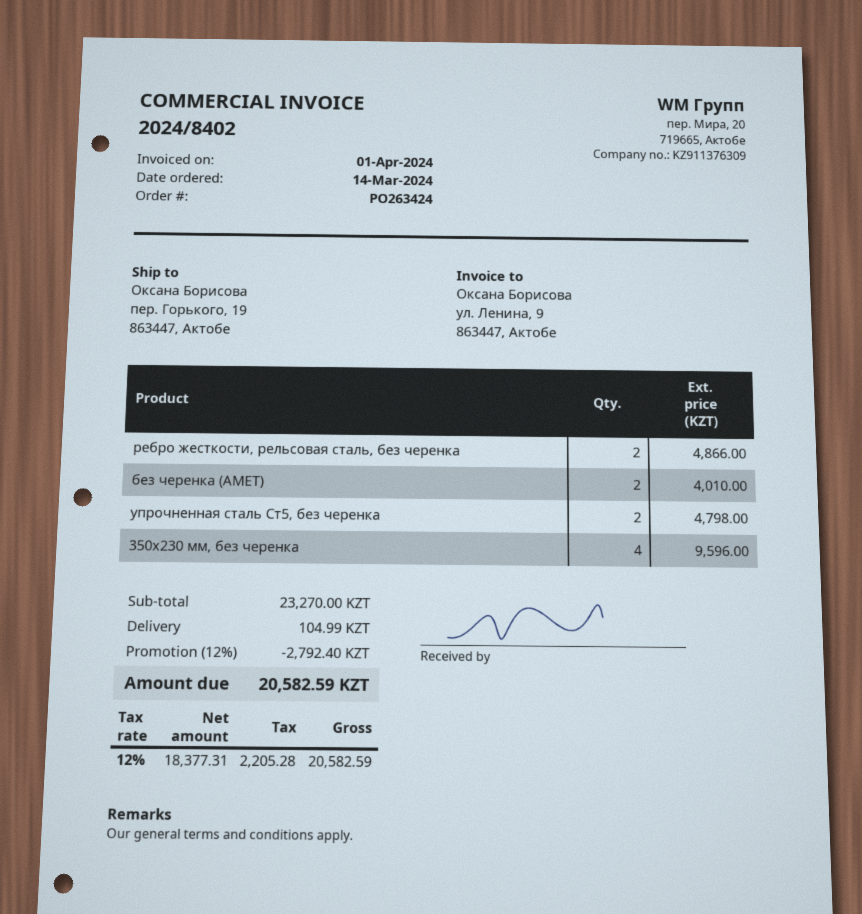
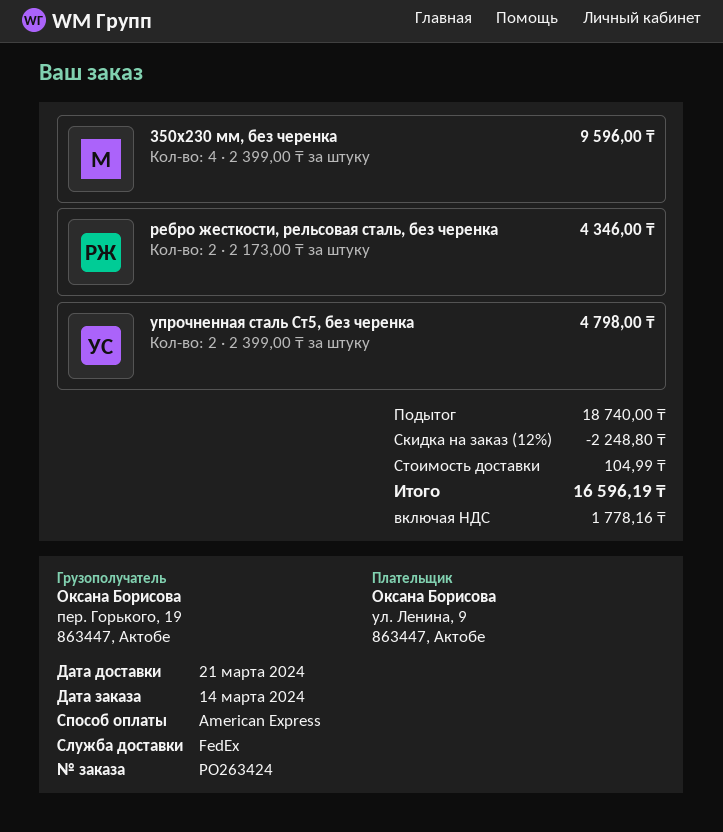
ребро жесткости, рельсовая сталь, без черенка: 2 for 4866.00 -> 2 for 4346.00
без черенка (АМЕТ): 2 for 4010.00 -> none
subtotal: 23270.00 -> 18740.00
discount: 12% = 2792.40 -> 12% = 2248.80
tax: 2205.28 -> 1778.16
total: 20582.59 -> 16596.19

